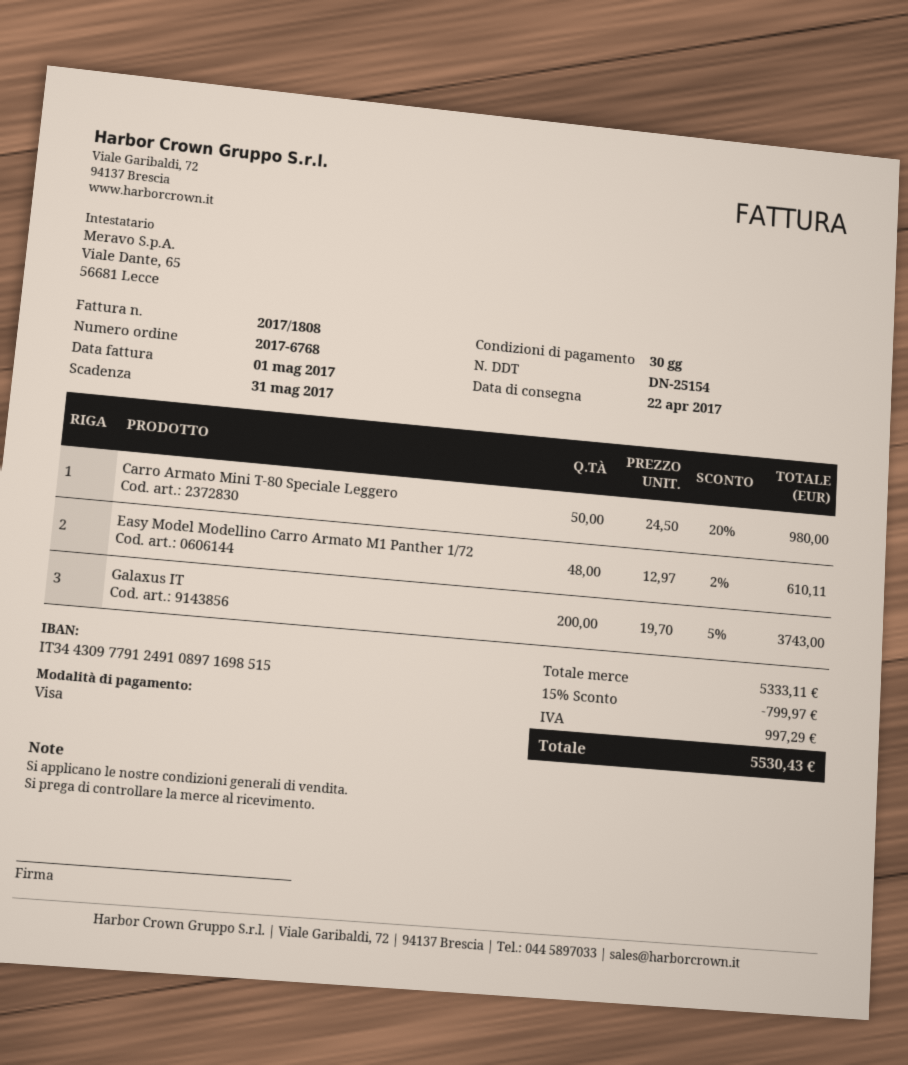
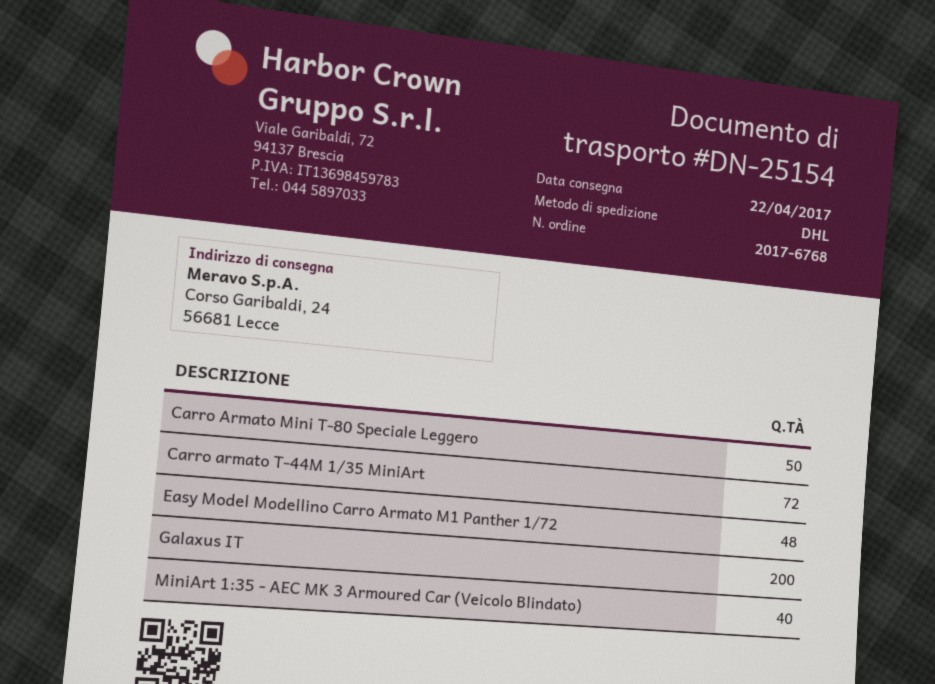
Carro armato T-44M 1/35 MiniArt: none -> 72
MiniArt 1:35 - AEC MK 3 Armoured Car (Veicolo Blindato): none -> 40

